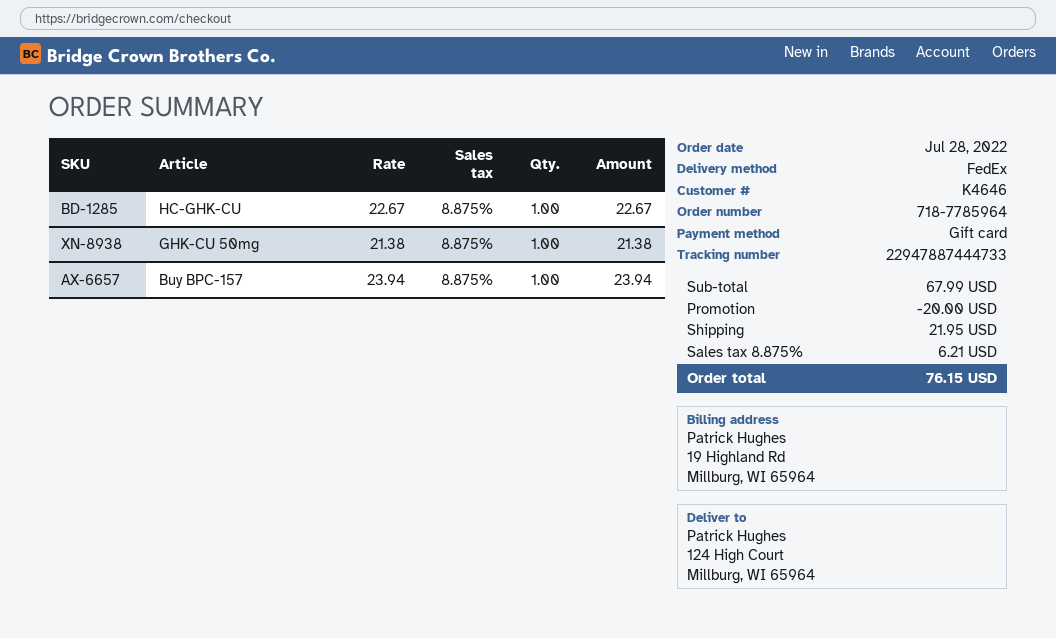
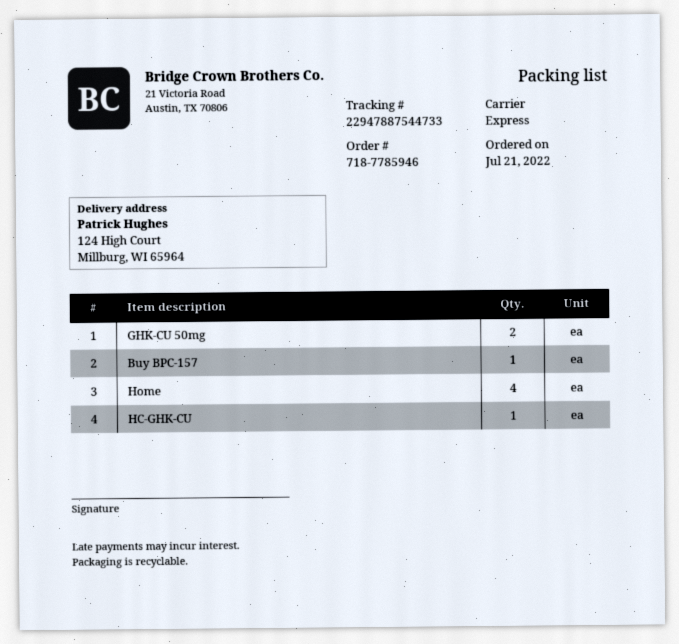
order number: 718-7785964 -> 718-7785946
order date: 2022-07-28 -> 2022-07-21
shipping method: FedEx -> express
tracking number: 22947887444733 -> 22947887544733
GHK-CU 50mg: 1 -> 2
Home: none -> 4

